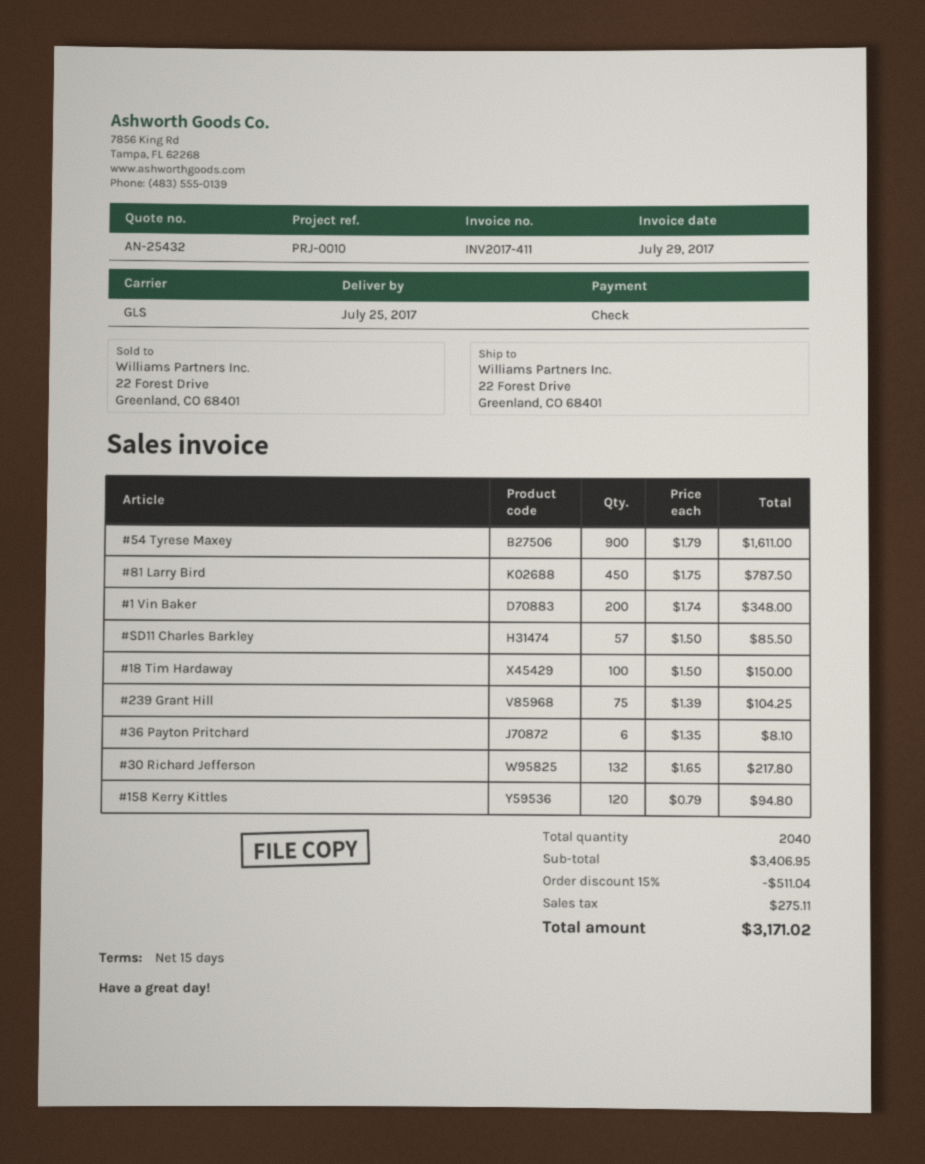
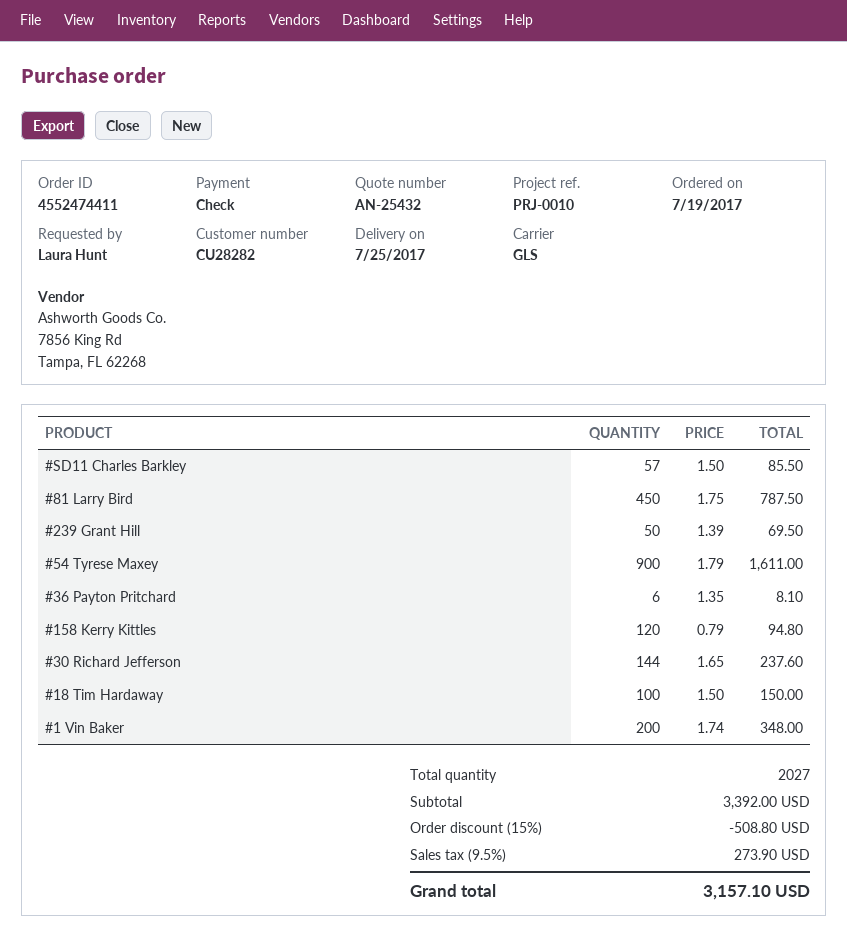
#239 Grant Hill: 75 x 1.39 = 104.25 -> 50 x 1.39 = 69.50
#30 Richard Jefferson: 132 x 1.65 = 217.80 -> 144 x 1.65 = 237.60
total quantity: 2040 -> 2027
subtotal: 3406.95 -> 3392.00
discount: 15% = 511.04 -> 15% = 508.80
tax: 275.11 -> 273.90
total: 3171.02 -> 3157.10

